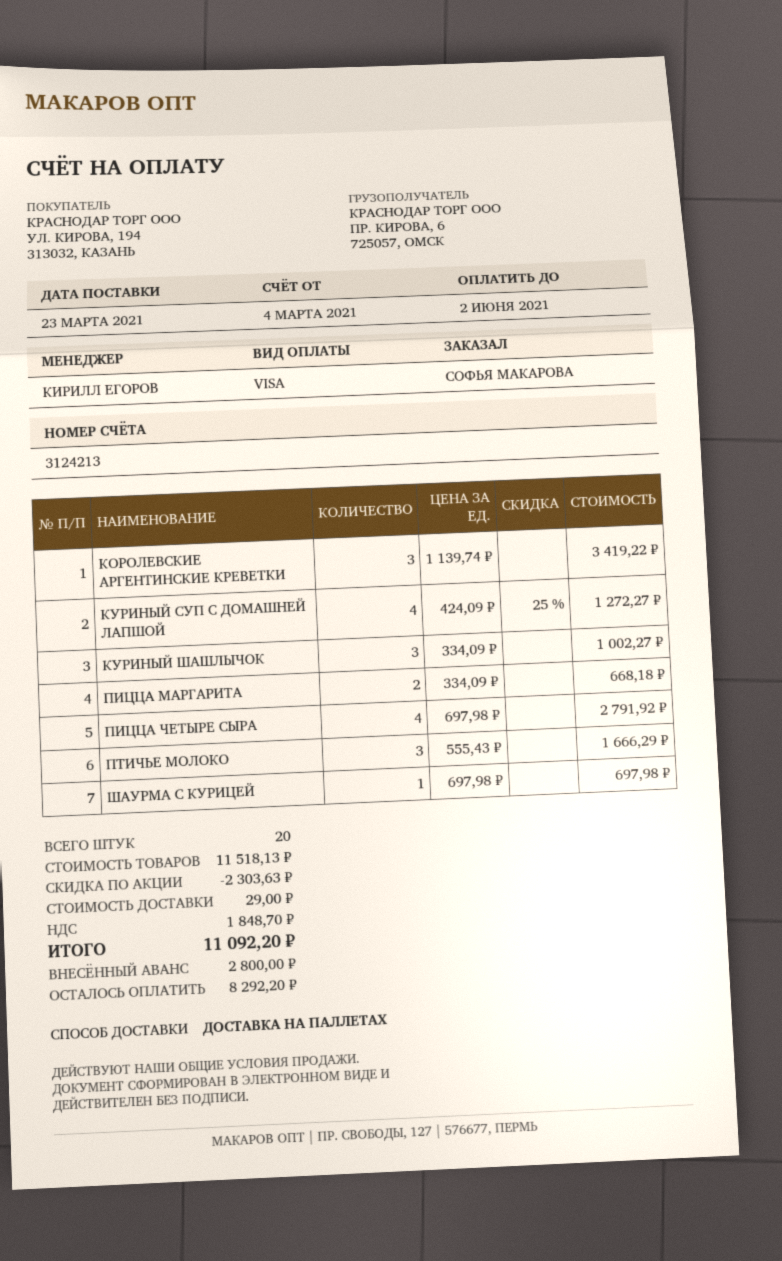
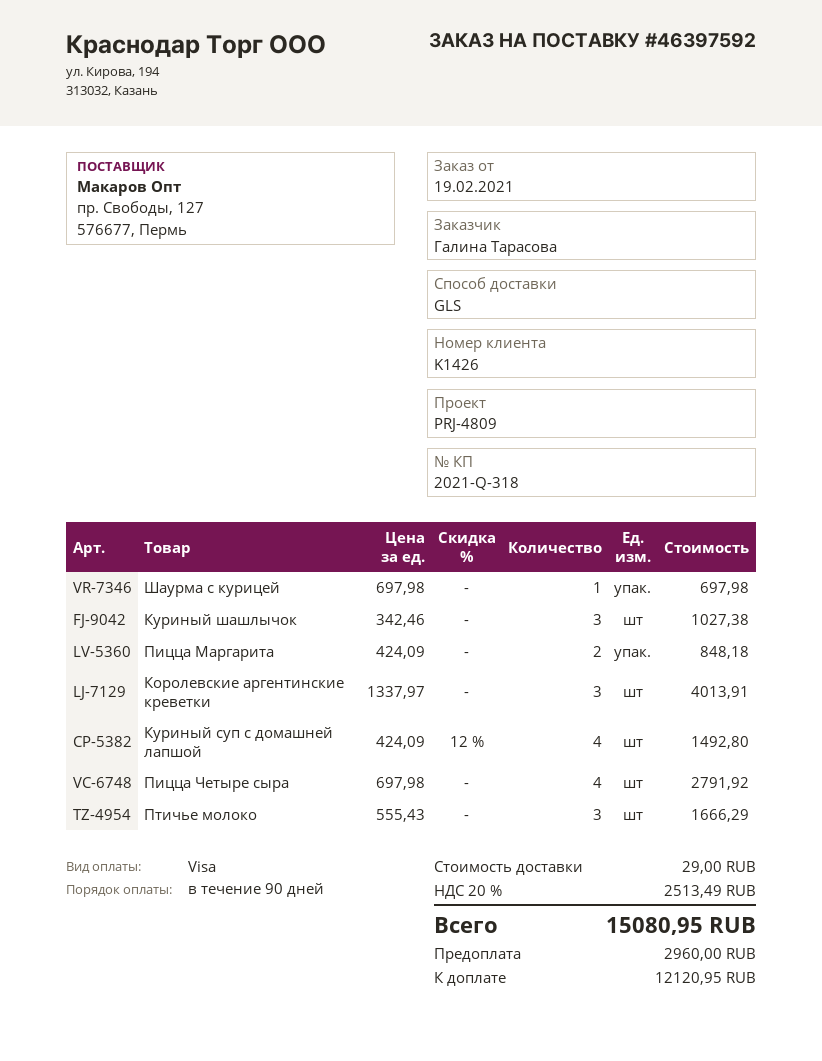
ordered by: СОФЬЯ МАКАРОВА -> Галина Тарасова
shipping method: pallet freight -> GLS
КОРОЛЕВСКИЕ АРГЕНТИНСКИЕ КРЕВЕТКИ: 3 x 1139.74 = 3419.22 -> 3 x 1337.97 = 4013.91
КУРИНЫЙ СУП С ДОМАШНЕЙ ЛАПШОЙ: 4 x 424.09 - 25% = 1272.27 -> 4 x 424.09 - 12% = 1492.80
КУРИНЫЙ ШАШЛЫЧОК: 3 x 334.09 = 1002.27 -> 3 x 342.46 = 1027.38
ПИЦЦА МАРГАРИТА: 2 x 334.09 = 668.18 -> 2 x 424.09 = 848.18
discount: 2303.63 -> none
tax: 1848.70 -> 2513.49
total: 11092.20 -> 15080.95
deposit: 2800.00 -> 2960.00
balance: 8292.20 -> 12120.95

